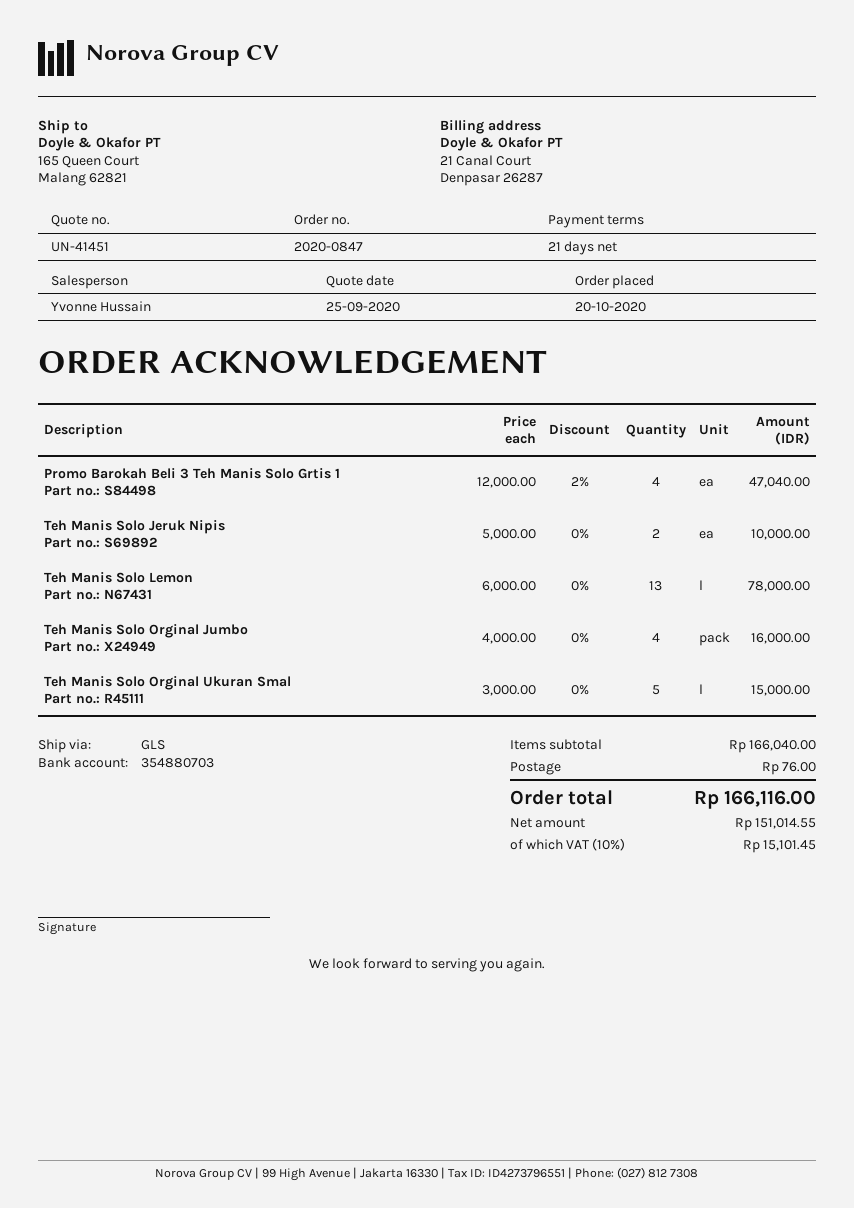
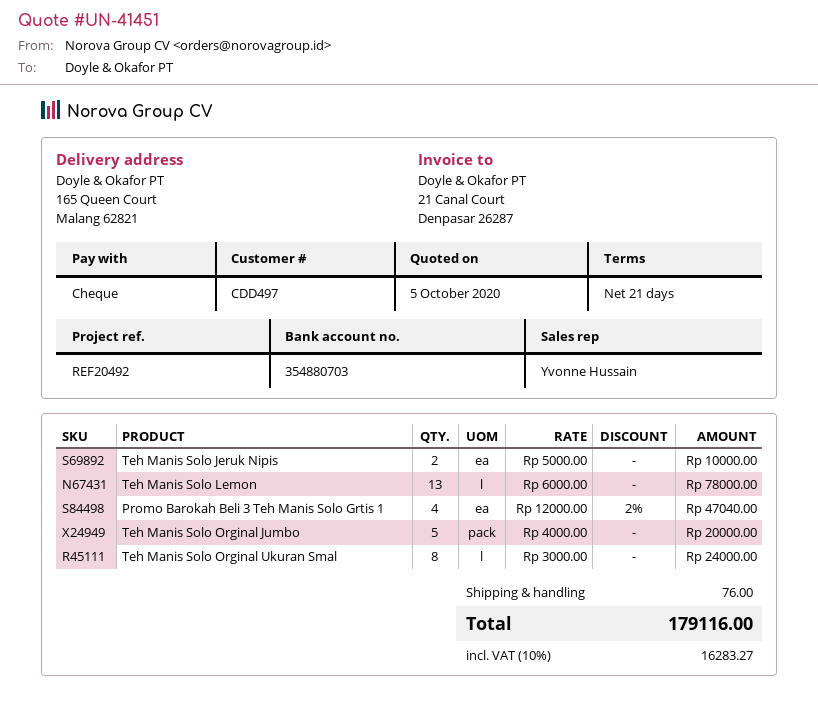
quote date: 2020-09-25 -> 2020-10-05
Teh Manis Solo Orginal Jumbo: 4 x 4000.00 = 16000.00 -> 5 x 4000.00 = 20000.00
Teh Manis Solo Orginal Ukuran Smal: 5 x 3000.00 = 15000.00 -> 8 x 3000.00 = 24000.00
tax: 10% = 15101.45 -> 10% = 16283.27
total: 166116.00 -> 179116.00

